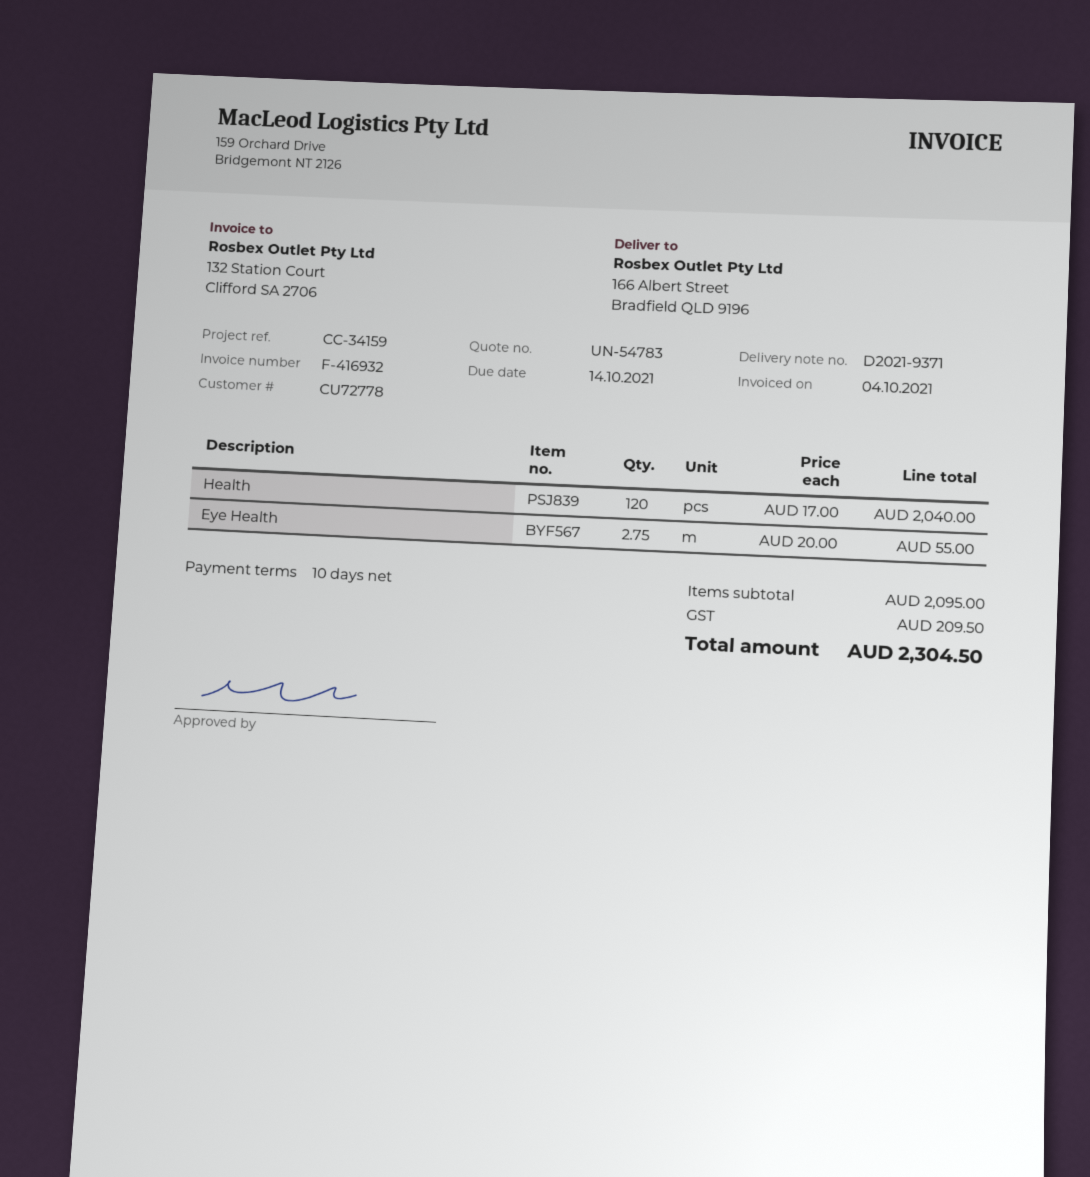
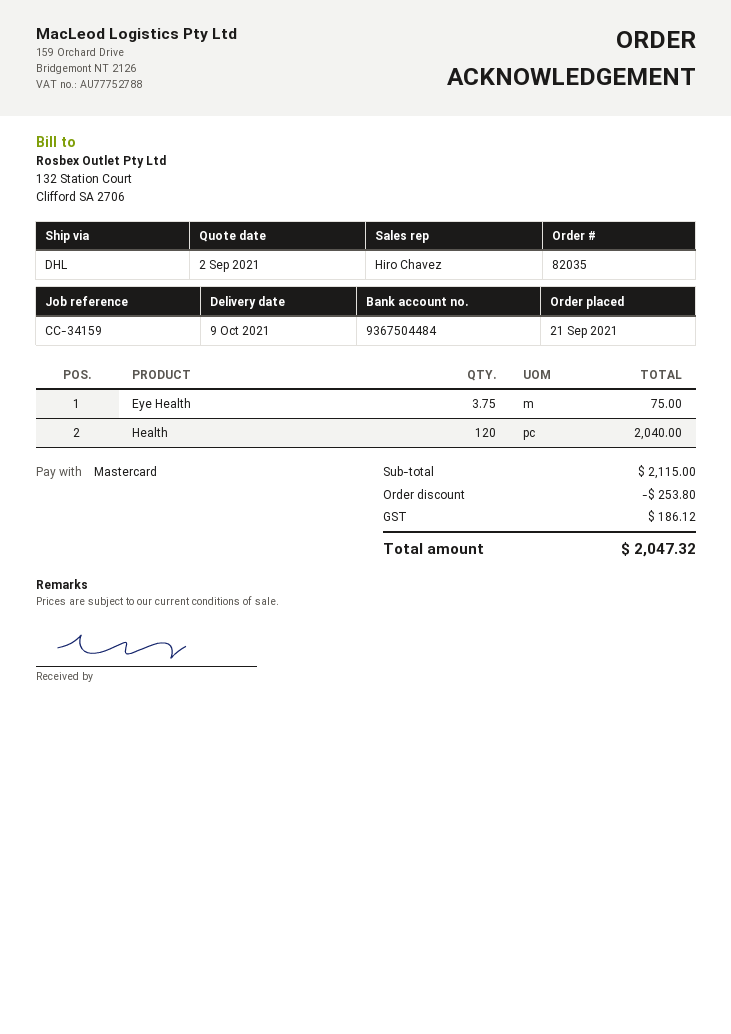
Eye Health: 2.75 for 55.00 -> 3.75 for 75.00
subtotal: 2095.00 -> 2115.00
discount: none -> 253.80
tax: 209.50 -> 186.12
total: 2304.50 -> 2047.32

